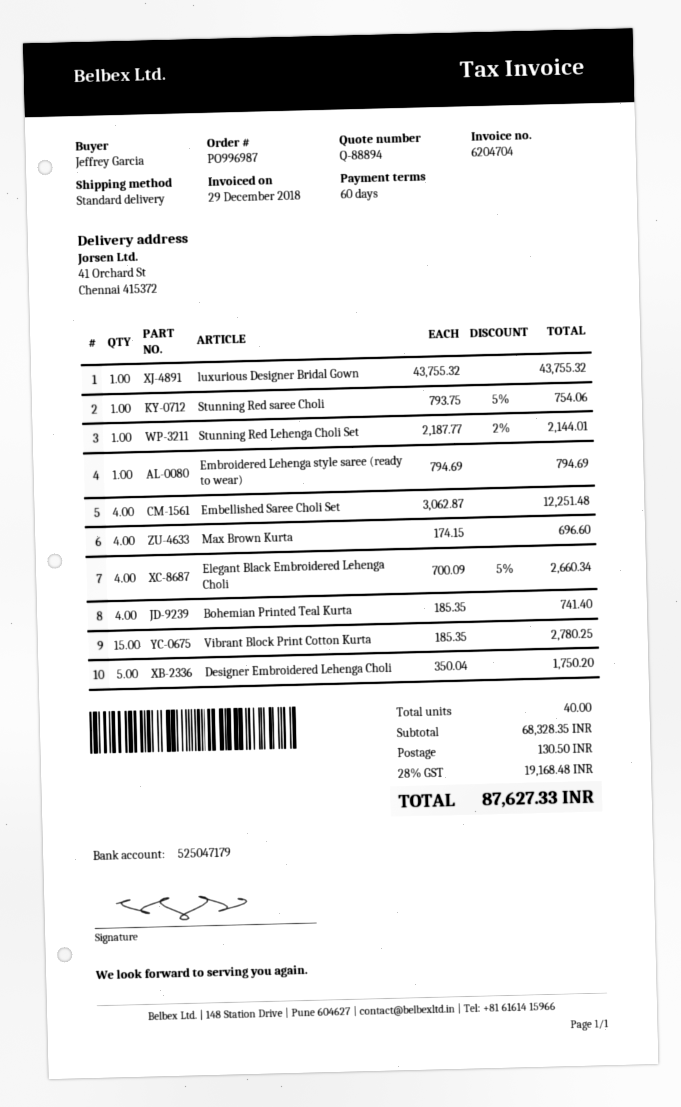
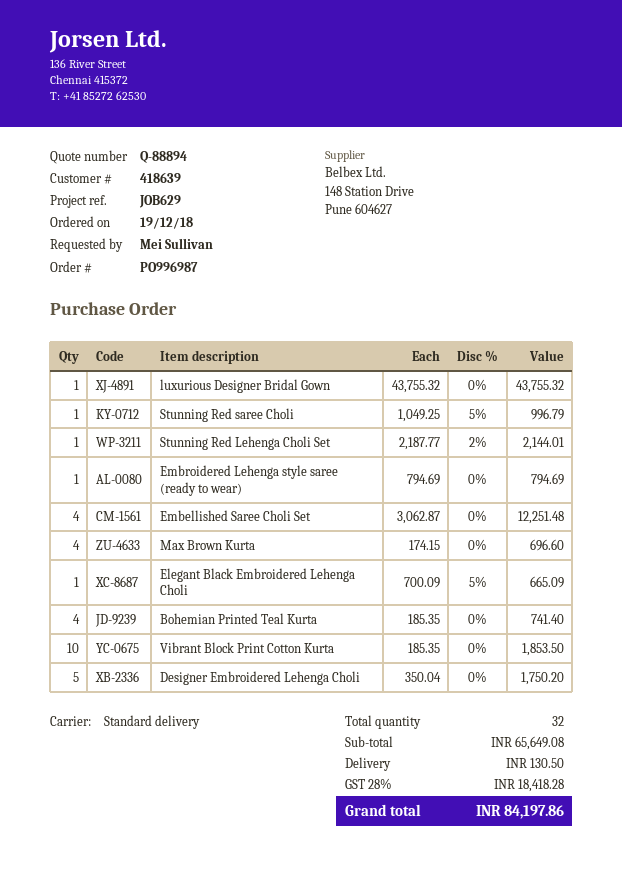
ordered by: Jeffrey Garcia -> Mei Sullivan
Stunning Red saree Choli: 1 x 793.75 - 5% = 754.06 -> 1 x 1049.25 - 5% = 996.79
Elegant Black Embroidered Lehenga Choli: 4 x 700.09 - 5% = 2660.34 -> 1 x 700.09 - 5% = 665.09
Vibrant Block Print Cotton Kurta: 15 x 185.35 = 2780.25 -> 10 x 185.35 = 1853.50
total quantity: 40 -> 32
subtotal: 68328.35 -> 65649.08
tax: 28% = 19168.48 -> 28% = 18418.28
total: 87627.33 -> 84197.86

